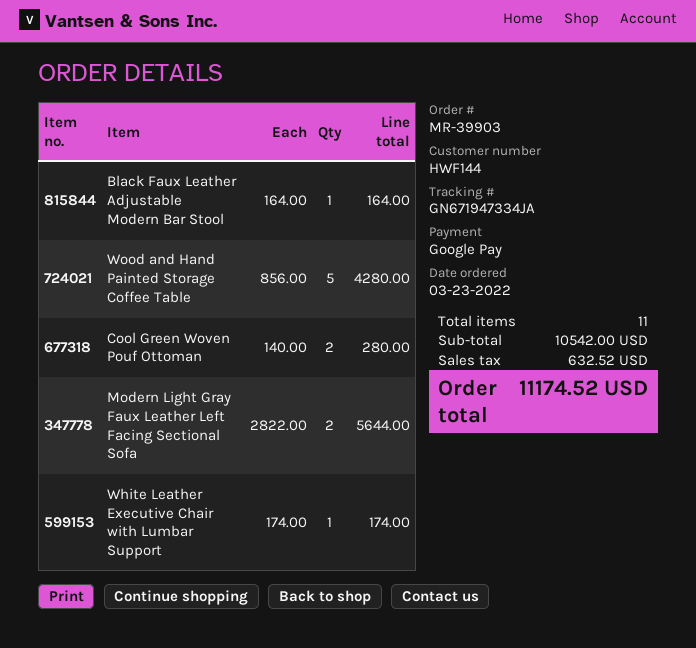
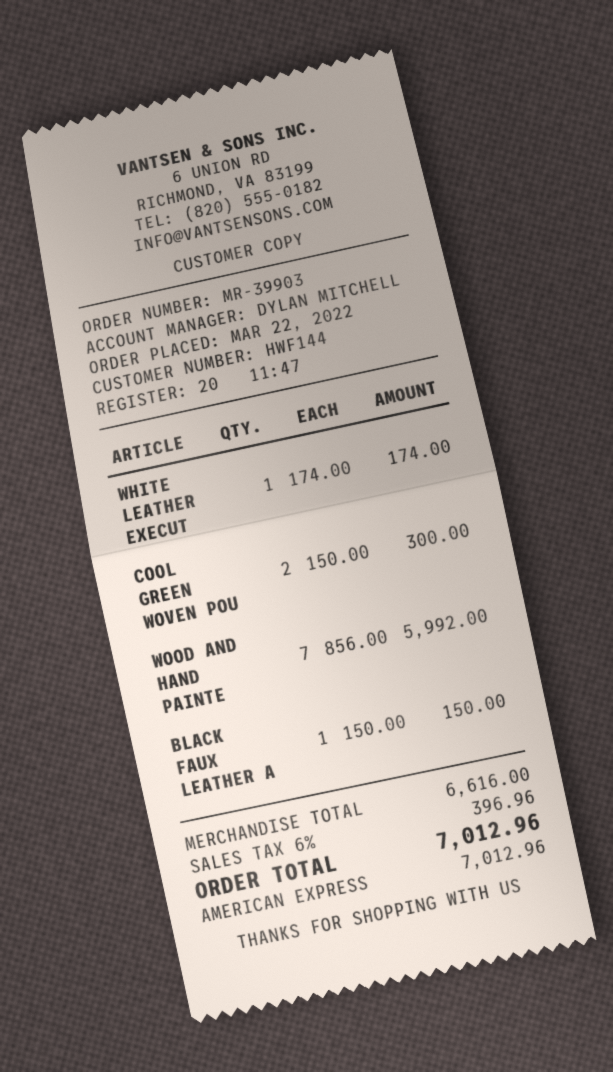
order date: 2022-03-23 -> 2022-03-22
payment method: Google Pay -> American Express
Black Faux Leather Adjustable Modern Bar Stool: 1 x 164.00 = 164.00 -> 1 x 150.00 = 150.00
Wood and Hand Painted Storage Coffee Table: 5 x 856.00 = 4280.00 -> 7 x 856.00 = 5992.00
Cool Green Woven Pouf Ottoman: 2 x 140.00 = 280.00 -> 2 x 150.00 = 300.00
Modern Light Gray Faux Leather Left Facing Sectional Sofa: 2 x 2822.00 = 5644.00 -> none
subtotal: 10542.00 -> 6616.00
tax: 632.52 -> 396.96
total: 11174.52 -> 7012.96

